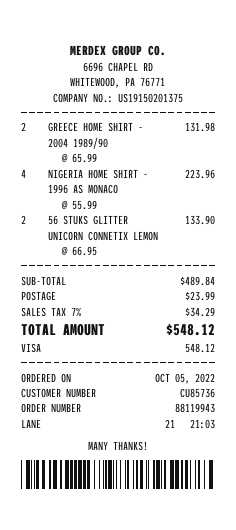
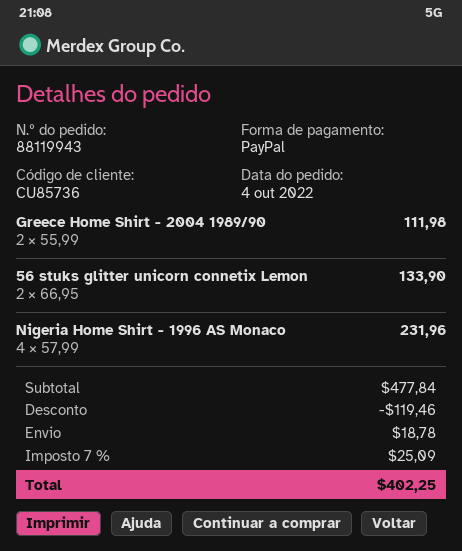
order date: 2022-10-05 -> 2022-10-04
payment method: Visa -> PayPal
GREECE HOME SHIRT - 2004 1989/90: 2 x 65.99 = 131.98 -> 2 x 55.99 = 111.98
NIGERIA HOME SHIRT - 1996 AS MONACO: 4 x 55.99 = 223.96 -> 4 x 57.99 = 231.96
subtotal: 489.84 -> 477.84
discount: none -> 119.46
shipping: 23.99 -> 18.78
tax: 7% = 34.29 -> 7% = 25.09
total: 548.12 -> 402.25

